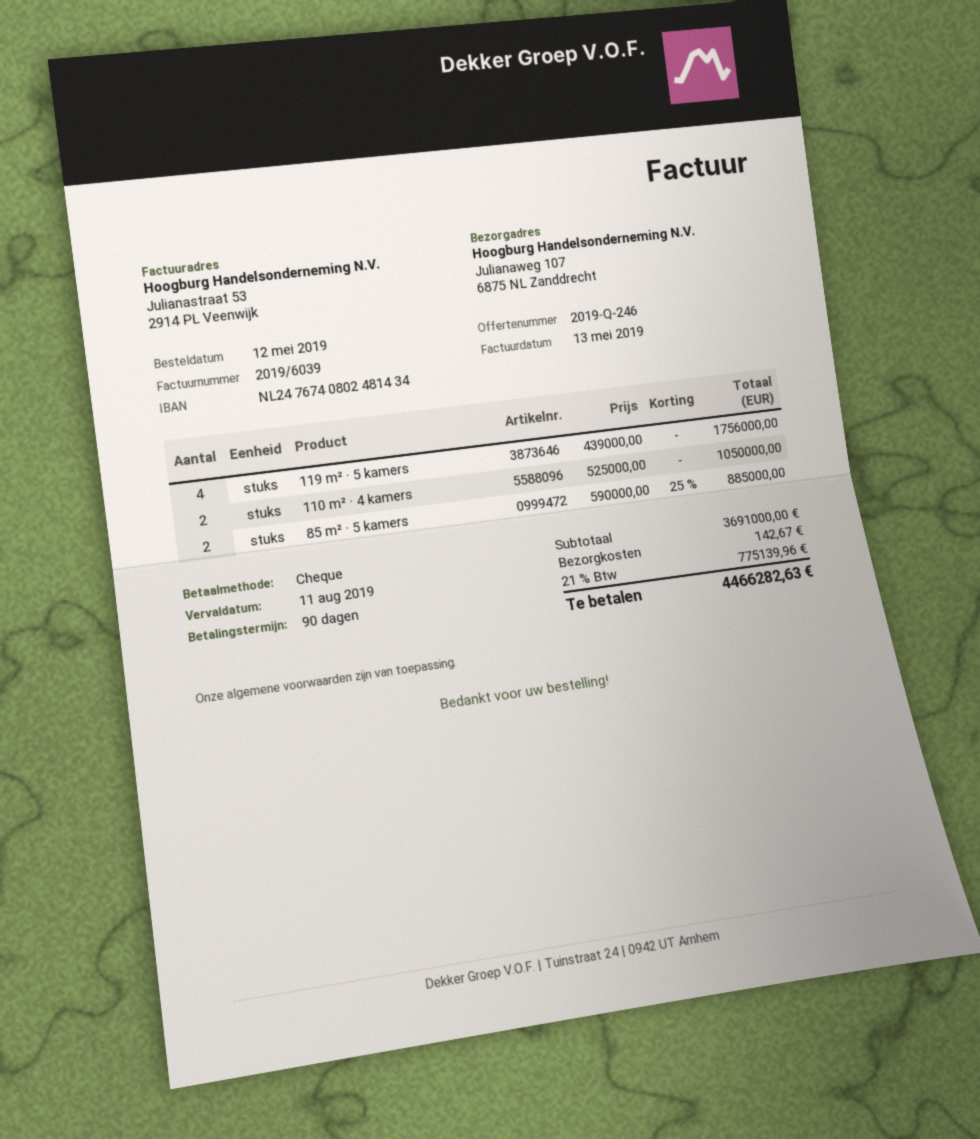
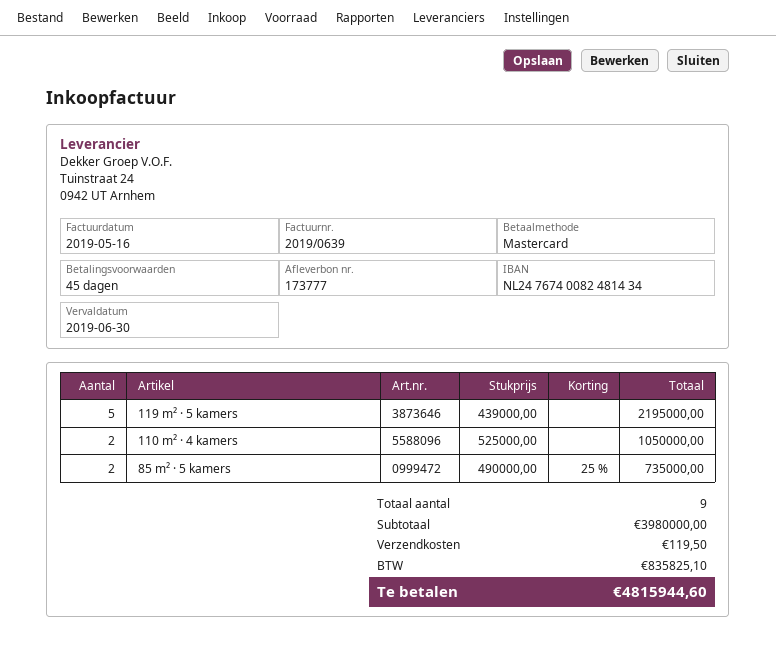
invoice number: 2019/6039 -> 2019/0639
invoice date: 2019-05-13 -> 2019-05-16
payment terms: 90 days -> 45 days
due date: 2019-08-11 -> 2019-06-30
payment method: cheque -> Mastercard
bank account: NL2476740802481434 -> NL2476740082481434
119 m² · 5 kamers: 4 x 439000.00 = 1756000.00 -> 5 x 439000.00 = 2195000.00
85 m² · 5 kamers: 2 x 590000.00 - 25% = 885000.00 -> 2 x 490000.00 - 25% = 735000.00
subtotal: 3691000.00 -> 3980000.00
shipping: 142.67 -> 119.50
tax: 775139.96 -> 835825.10
total: 4466282.63 -> 4815944.60

